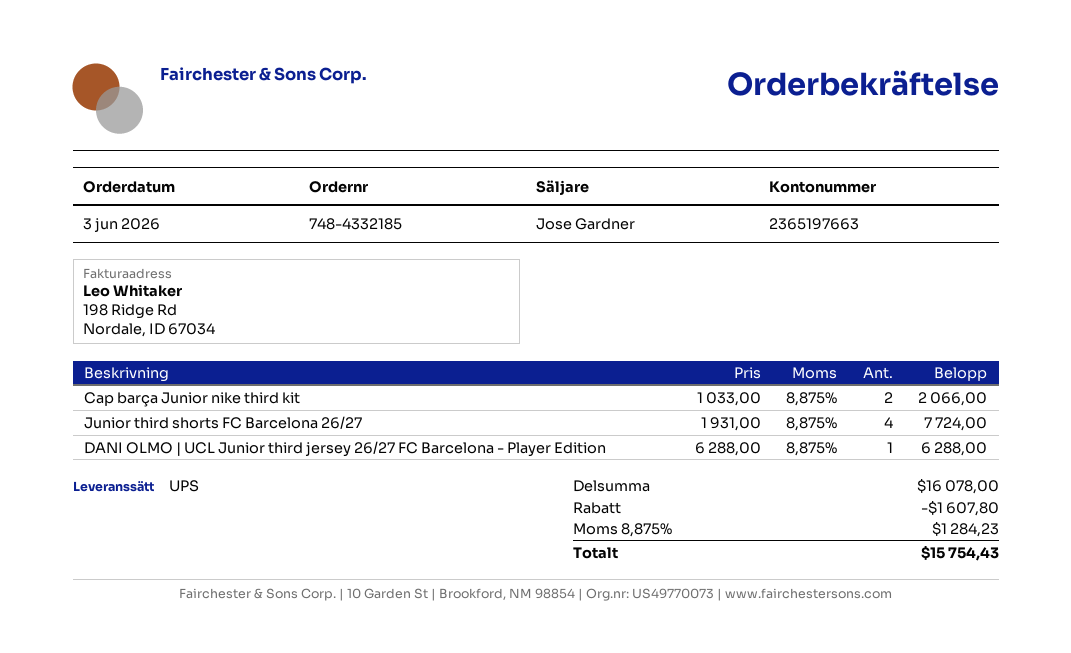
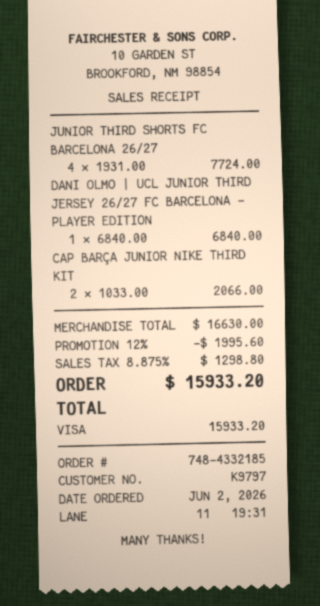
order date: 2026-06-03 -> 2026-06-02
DANI OLMO | UCL Junior third jersey 26/27 FC Barcelona - Player Edition: 1 x 6288.00 = 6288.00 -> 1 x 6840.00 = 6840.00
subtotal: 16078.00 -> 16630.00
discount: 1607.80 -> 1995.60
tax: 8.875% = 1284.23 -> 8.875% = 1298.80
total: 15754.43 -> 15933.20

